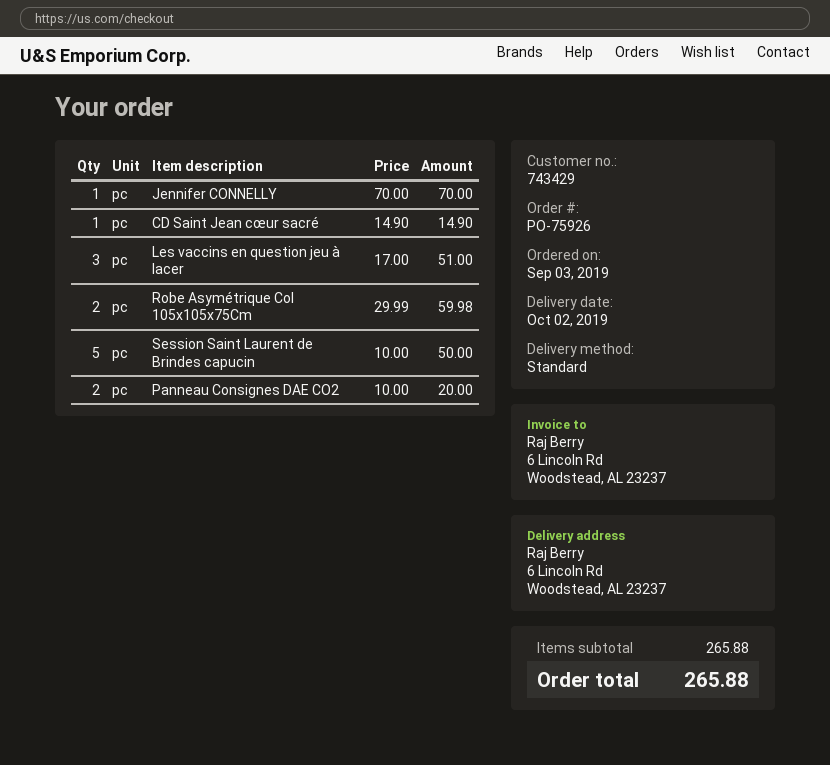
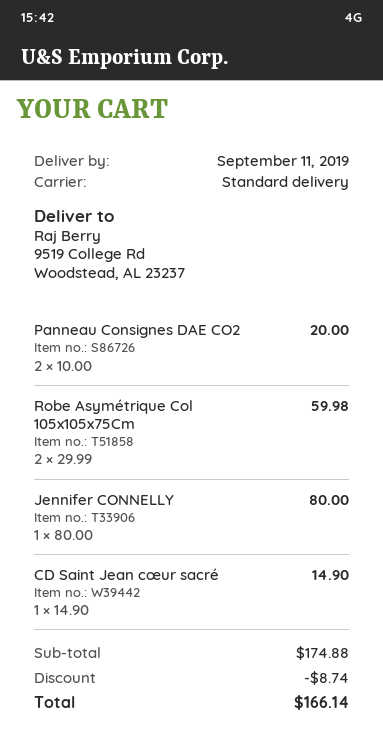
delivery date: 2019-10-02 -> 2019-09-11
ship to: 6 Lincoln Rd, Woodstead, AL 23237 -> 9519 College Rd, Woodstead, AL 23237
Jennifer CONNELLY: 1 x 70.00 = 70.00 -> 1 x 80.00 = 80.00
Les vaccins en question jeu à lacer: 3 x 17.00 = 51.00 -> none
Session Saint Laurent de Brindes capucin: 5 x 10.00 = 50.00 -> none
subtotal: 265.88 -> 174.88
discount: none -> 8.74
total: 265.88 -> 166.14

